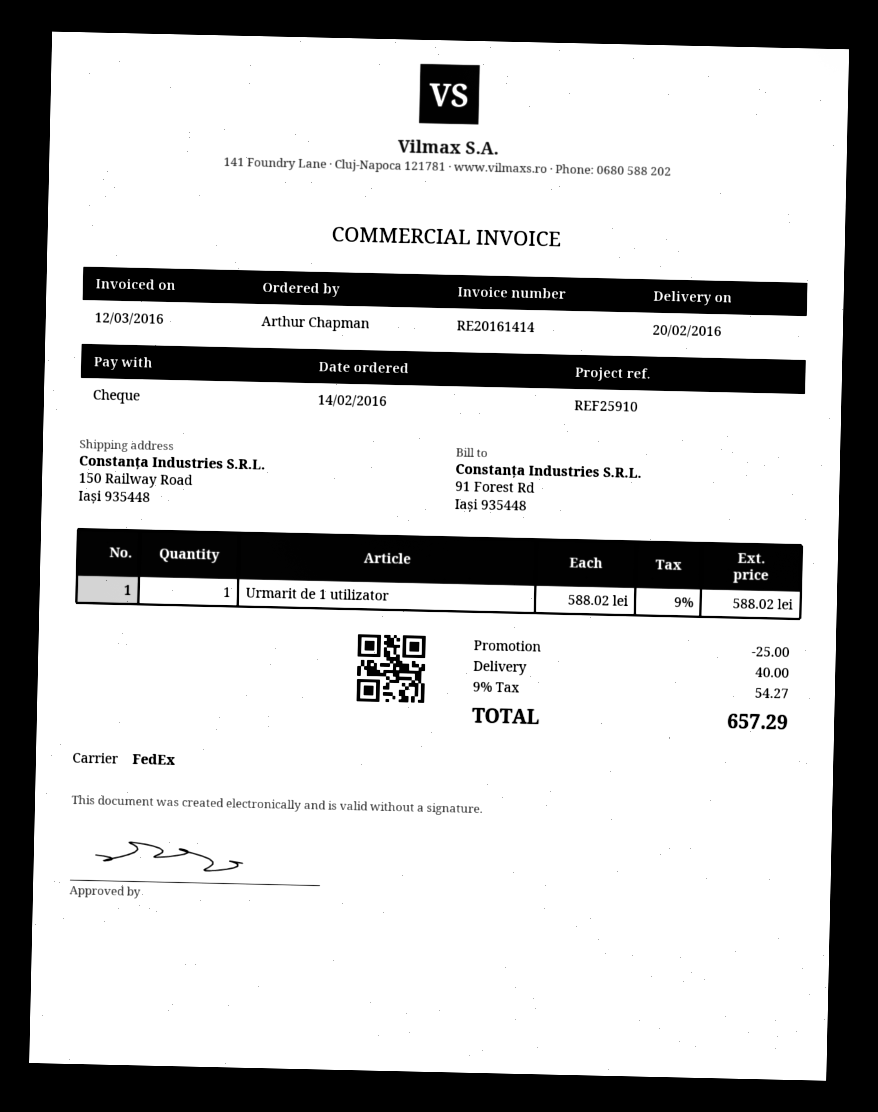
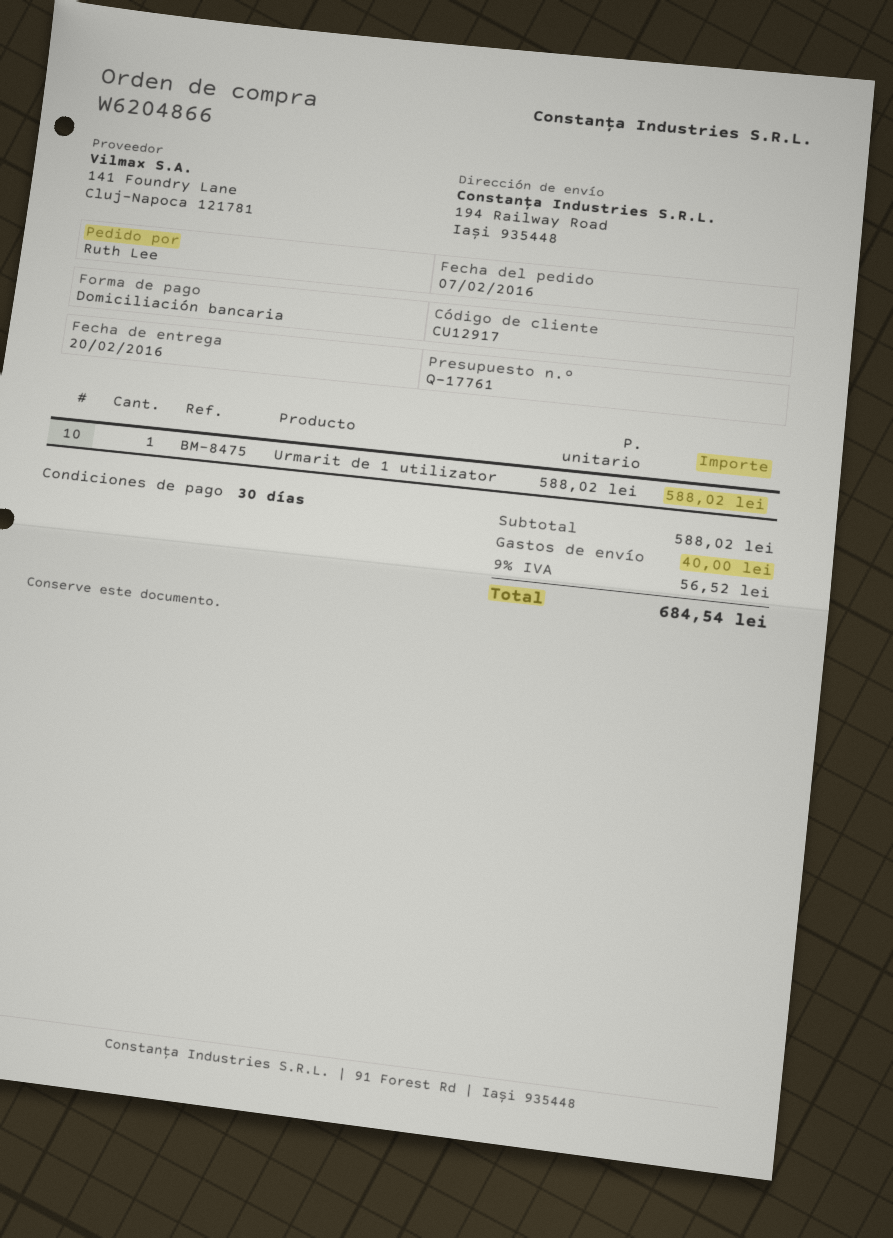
order date: 2016-02-14 -> 2016-02-07
ordered by: Arthur Chapman -> Ruth Lee
payment method: cheque -> direct debit
ship to: 150 Railway Road, Iași 935448 -> 194 Railway Road, Iași 935448
discount: 25.00 -> none
tax: 9% = 54.27 -> 9% = 56.52
total: 657.29 -> 684.54

